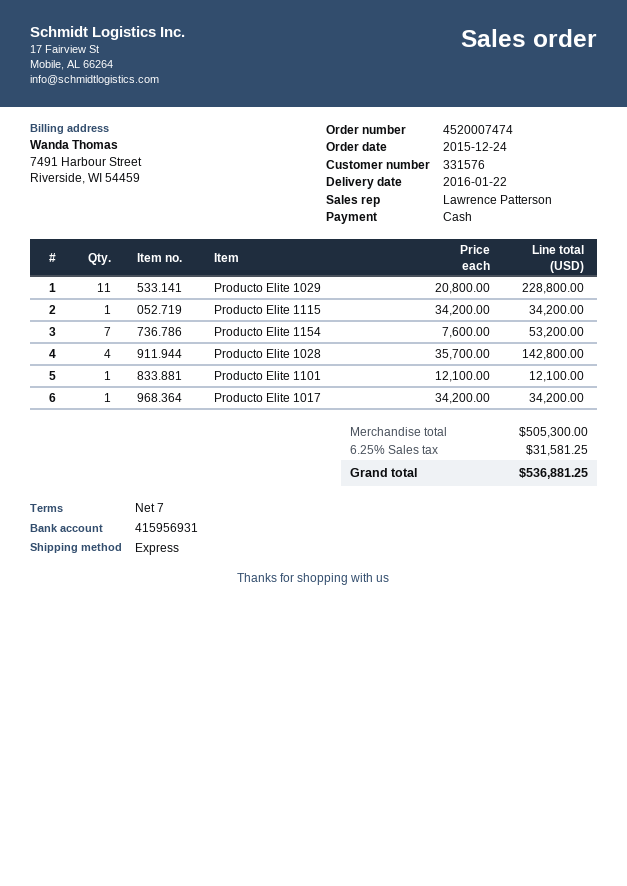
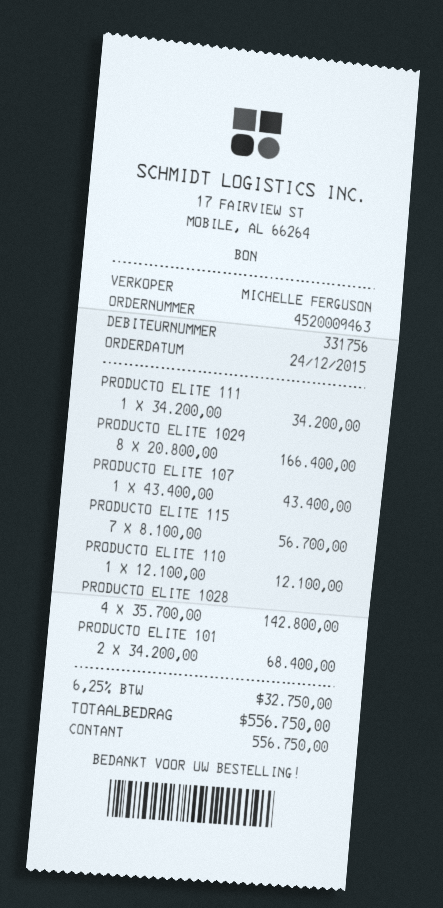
order number: 4520007474 -> 4520009463
customer number: 331576 -> 331756
sales rep: Lawrence Patterson -> MICHELLE FERGUSON
Producto Elite 1029: 11 x 20800.00 = 228800.00 -> 8 x 20800.00 = 166400.00
Producto Elite 1154: 7 x 7600.00 = 53200.00 -> 7 x 8100.00 = 56700.00
Producto Elite 1017: 1 x 34200.00 = 34200.00 -> 2 x 34200.00 = 68400.00
PRODUCTO ELITE 107: none -> 1 x 43400.00 = 43400.00
tax: 6.25% = 31581.25 -> 6.25% = 32750.00
total: 536881.25 -> 556750.00

